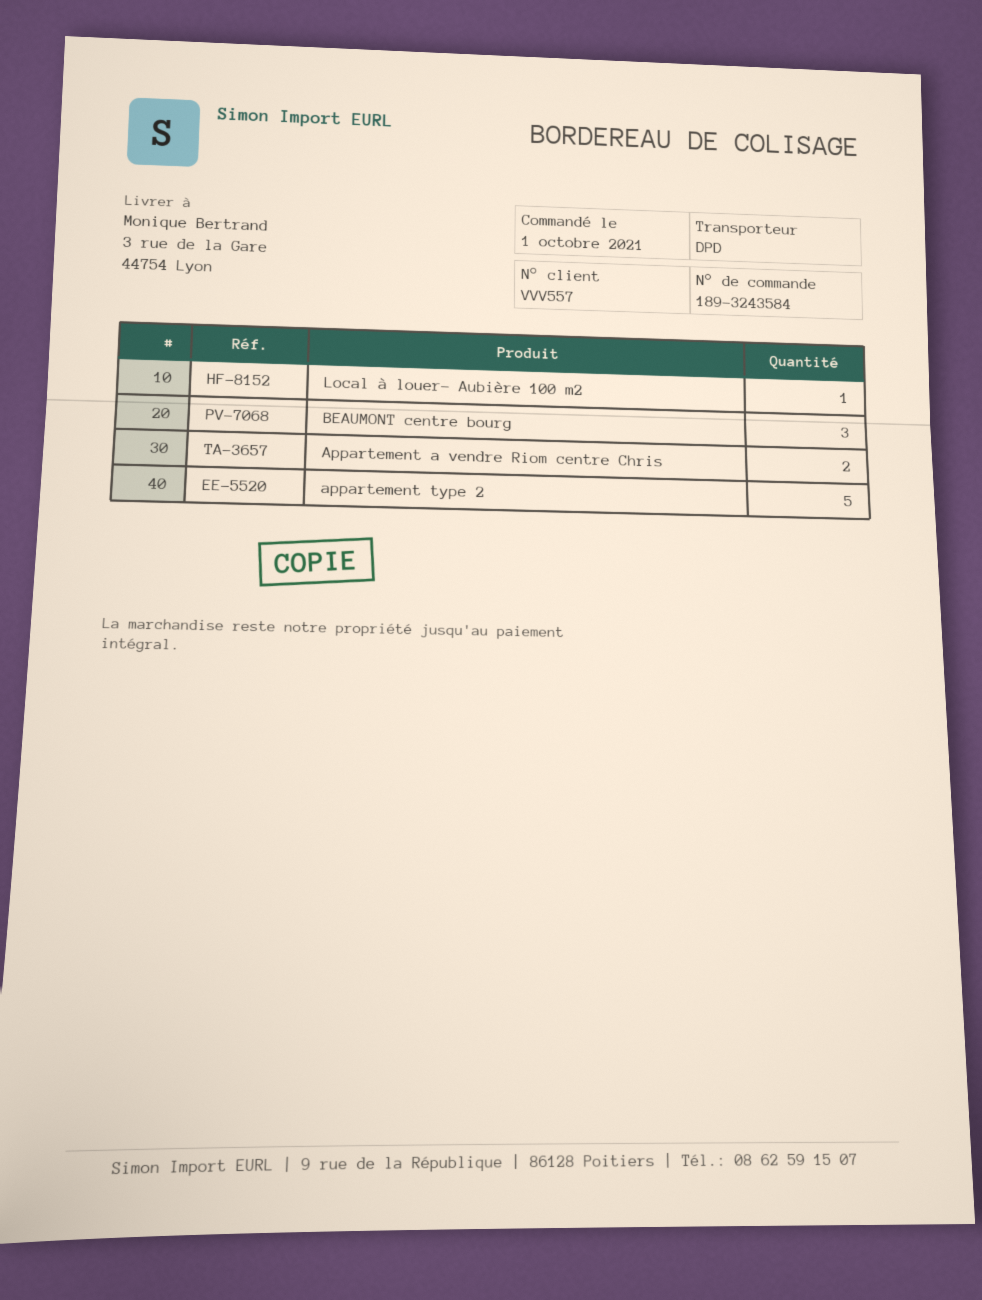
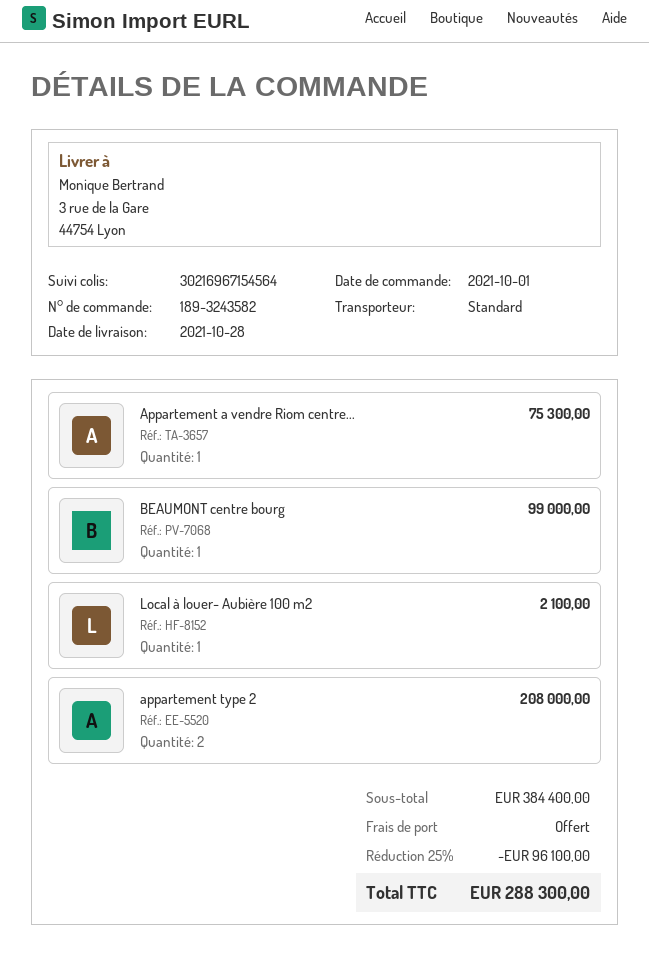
order number: 189-3243584 -> 189-3243582
shipping method: DPD -> standard
BEAUMONT centre bourg: 3 -> 1
Appartement a vendre Riom centre Chris: 2 -> 1
appartement type 2: 5 -> 2

